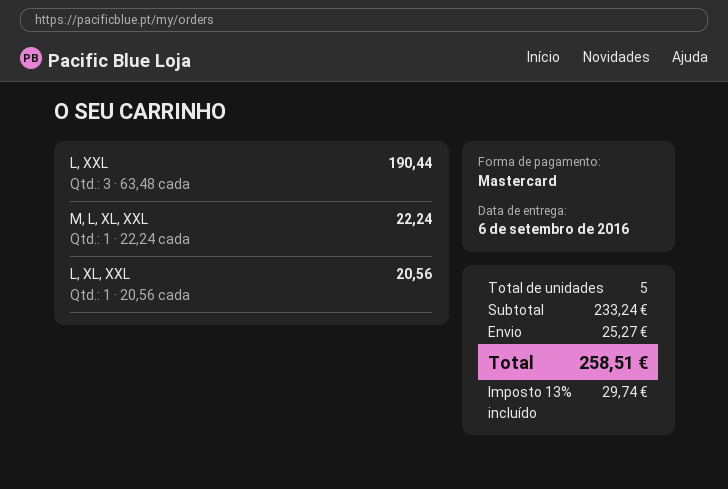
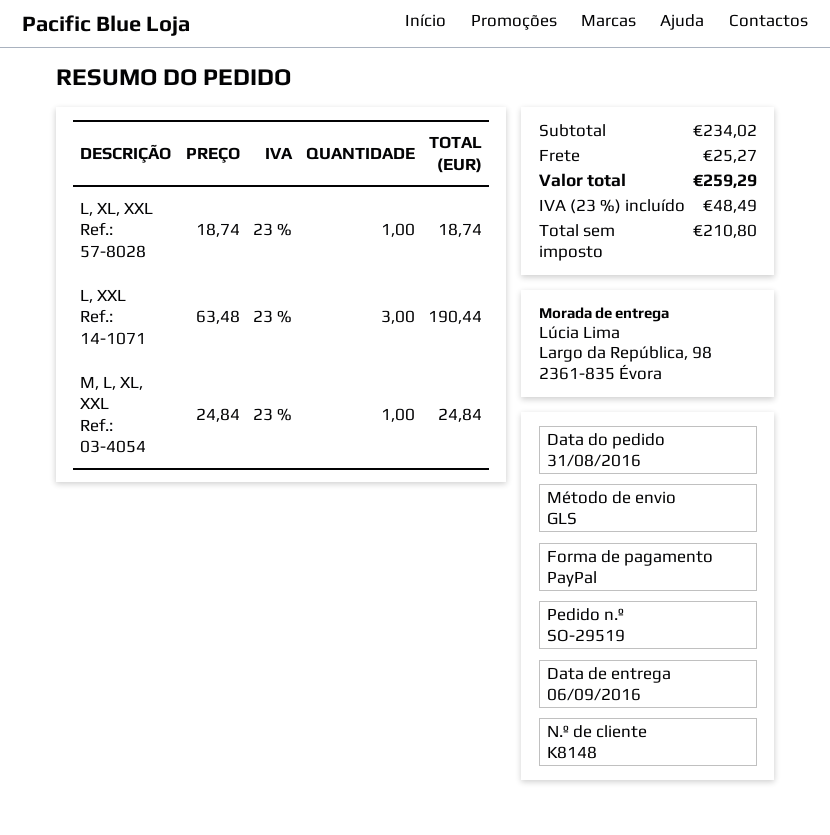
payment method: Mastercard -> PayPal
M, L, XL, XXL: 1 x 22.24 = 22.24 -> 1 x 24.84 = 24.84
L, XL, XXL: 1 x 20.56 = 20.56 -> 1 x 18.74 = 18.74
subtotal: 233.24 -> 234.02
tax: 13% = 29.74 -> 23% = 48.49
total: 258.51 -> 259.29

